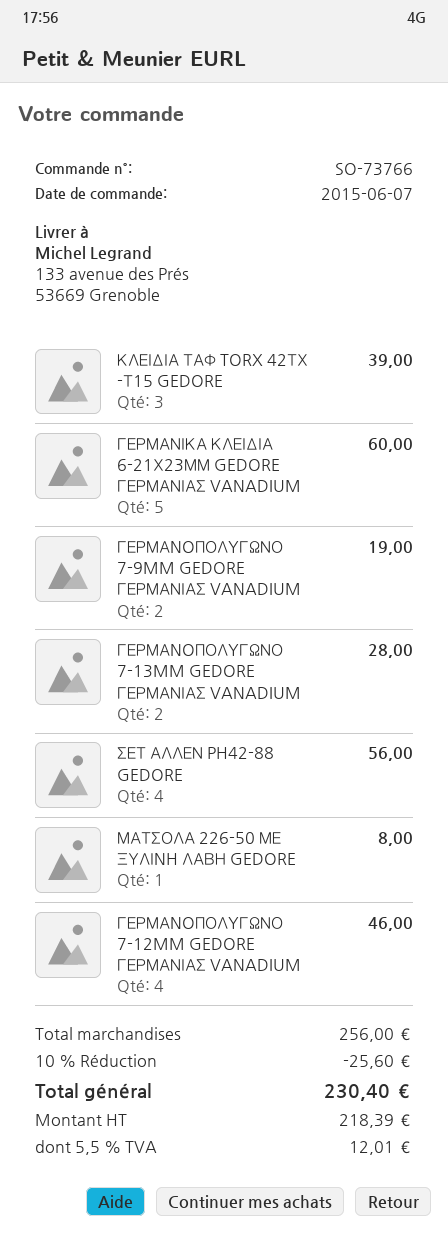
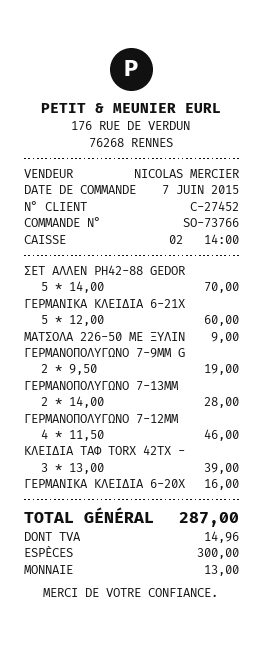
ΣΕΤ ΑΛΛΕΝ PH42-88 GEDORE: 4 for 56.00 -> 5 for 70.00
ΜΑΤΣΟΛΑ 226-50 ΜΕ ΞΥΛΙNH ΛΑΒΗ GEDORE: 1 for 8.00 -> 1 for 9.00
ΓΕΡΜΑΝΙΚΑ ΚΛΕΙΔΙΑ 6-20Χ: none -> 1 for 16.00
discount: 10% = 25.60 -> none
tax: 12.01 -> 14.96
total: 230.40 -> 287.00

